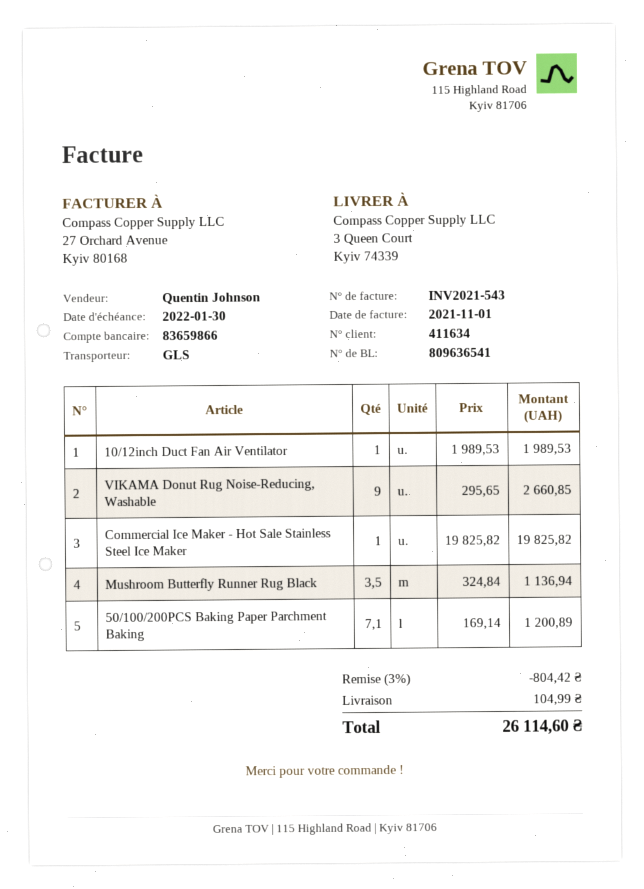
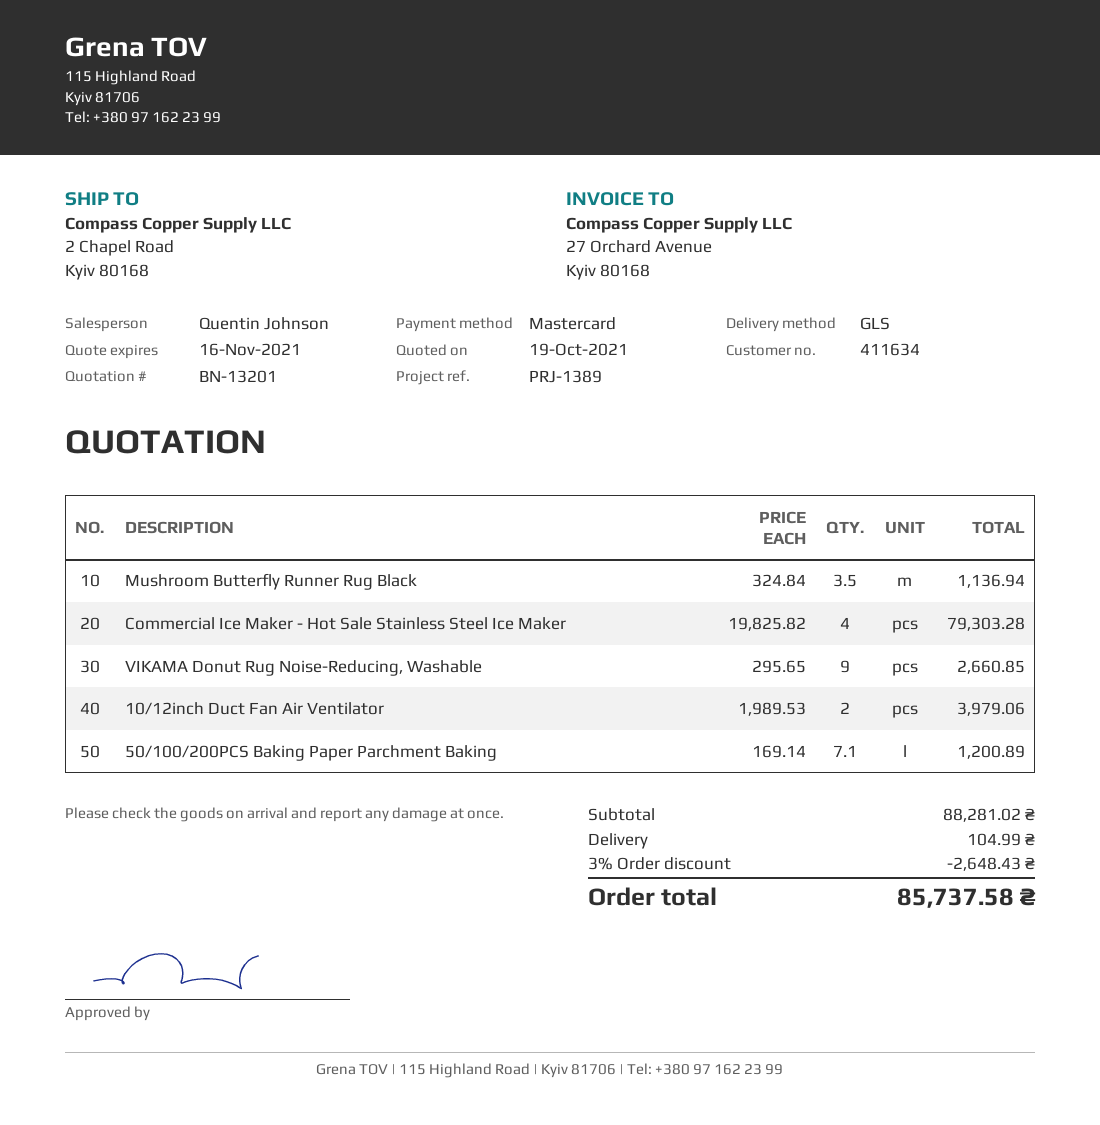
ship to: 3 Queen Court, Kyiv 74339 -> 2 Chapel Road, Kyiv 80168
10/12inch Duct Fan Air Ventilator: 1 x 1989.53 = 1989.53 -> 2 x 1989.53 = 3979.06
Commercial Ice Maker - Hot Sale Stainless Steel Ice Maker: 1 x 19825.82 = 19825.82 -> 4 x 19825.82 = 79303.28
discount: 3% = 804.42 -> 3% = 2648.43
total: 26114.60 -> 85737.58

